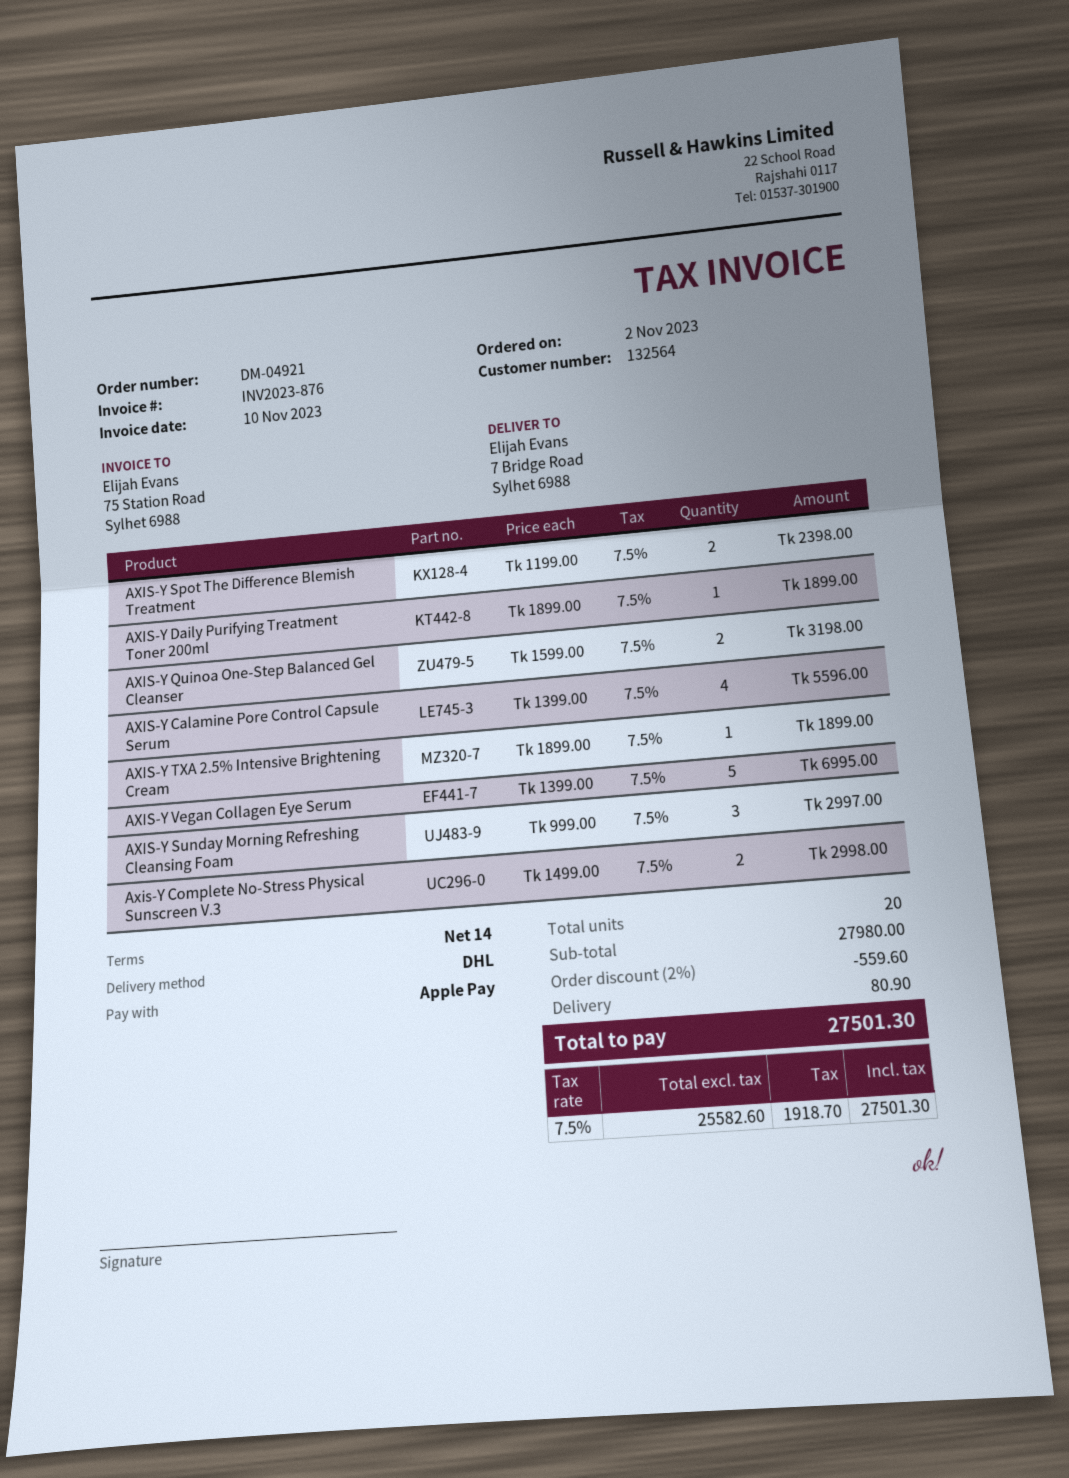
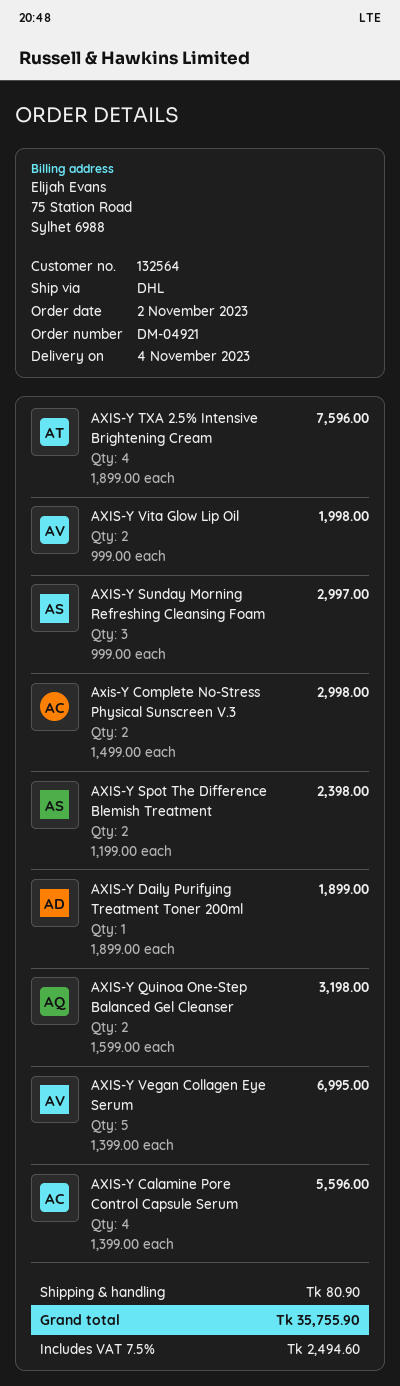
AXIS-Y TXA 2.5% Intensive Brightening Cream: 1 x 1899.00 = 1899.00 -> 4 x 1899.00 = 7596.00
AXIS-Y Vita Glow Lip Oil: none -> 2 x 999.00 = 1998.00
discount: 2% = 559.60 -> none
tax: 7.5% = 1918.70 -> 7.5% = 2494.60
total: 27501.30 -> 35755.90

